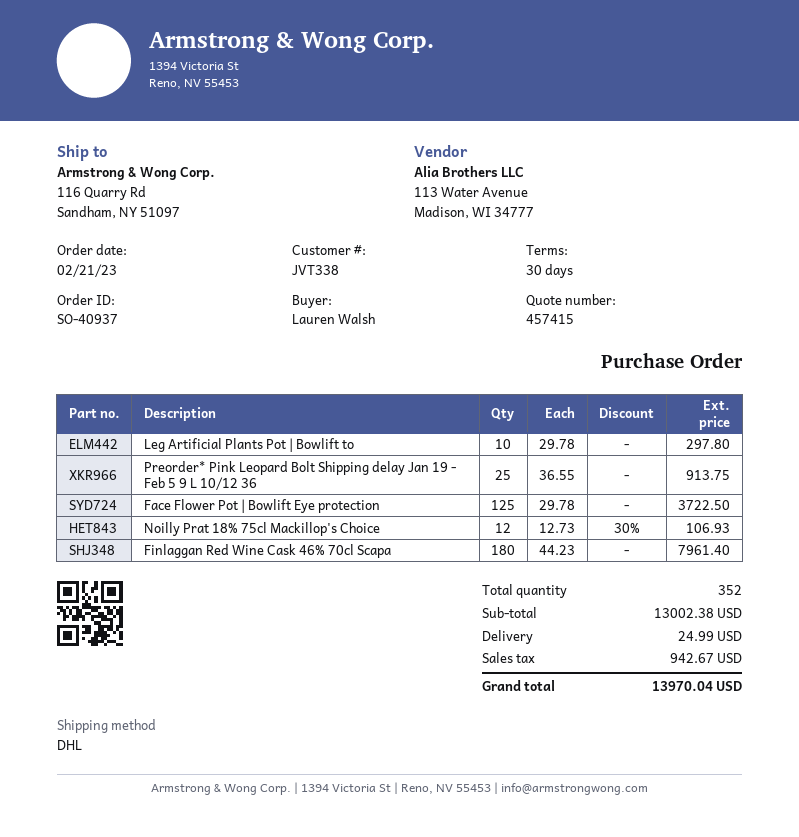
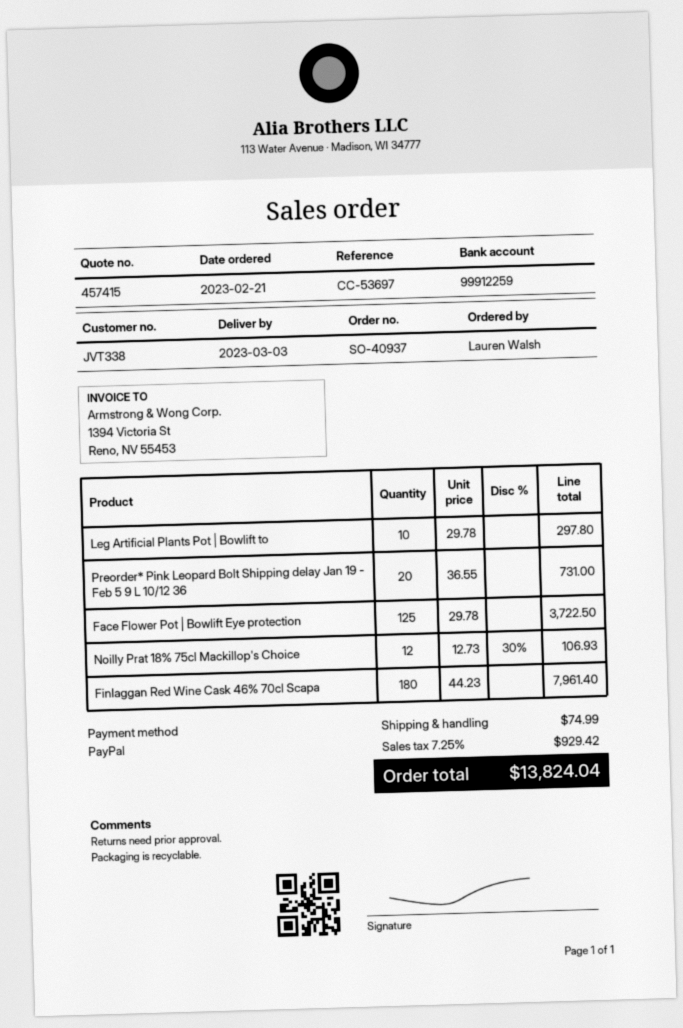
Preorder* Pink Leopard Bolt Shipping delay Jan 19 - Feb 5 9 L 10/12 36: 25 x 36.55 = 913.75 -> 20 x 36.55 = 731.00
shipping: 24.99 -> 74.99
tax: 942.67 -> 929.42
total: 13970.04 -> 13824.04

